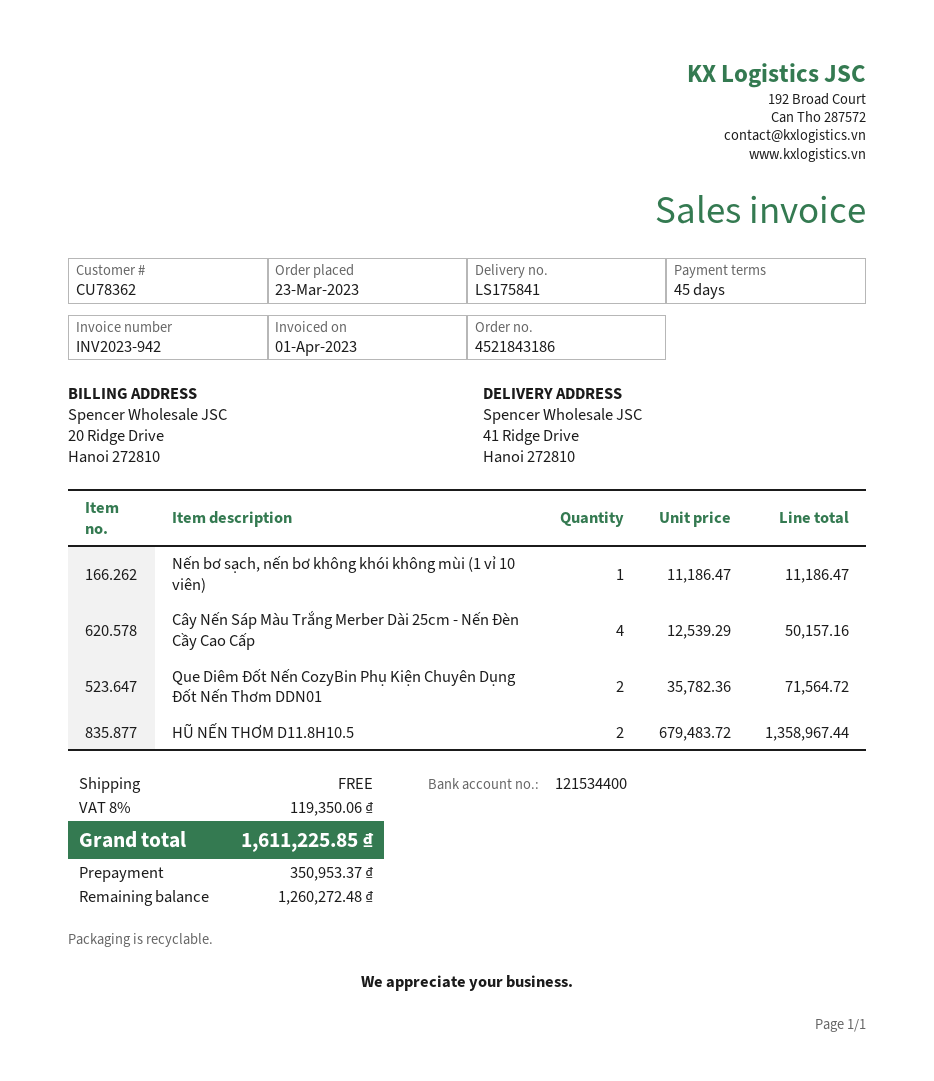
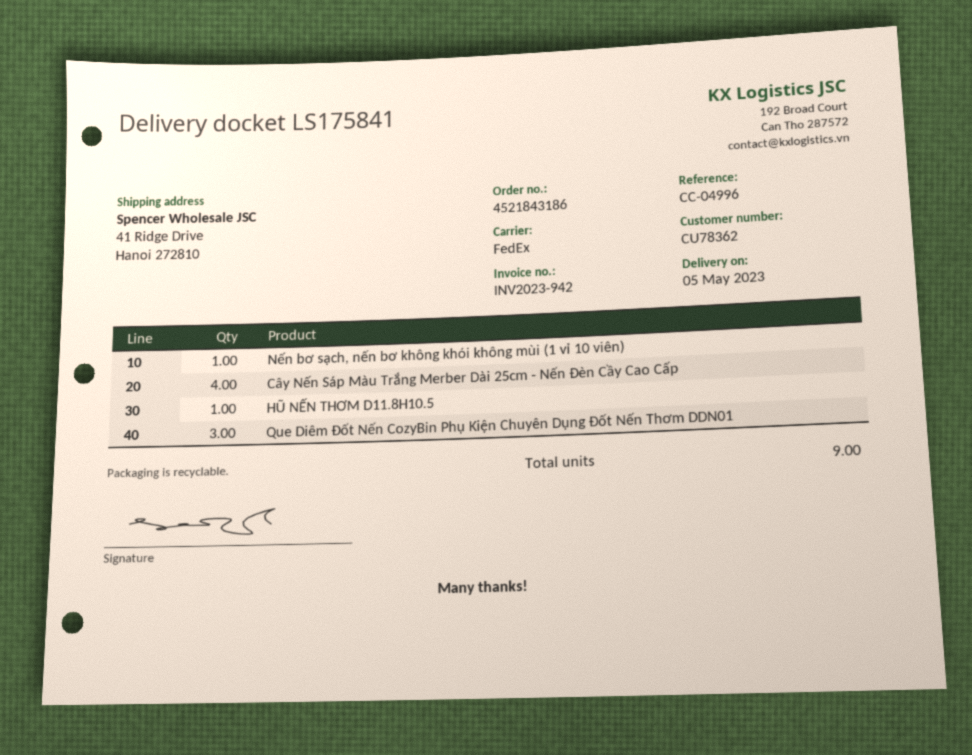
Que Diêm Đốt Nến CozyBin Phụ Kiện Chuyên Dụng Đốt Nến Thơm DDN01: 2 -> 3
HŨ NẾN THƠM D11.8H10.5: 2 -> 1

